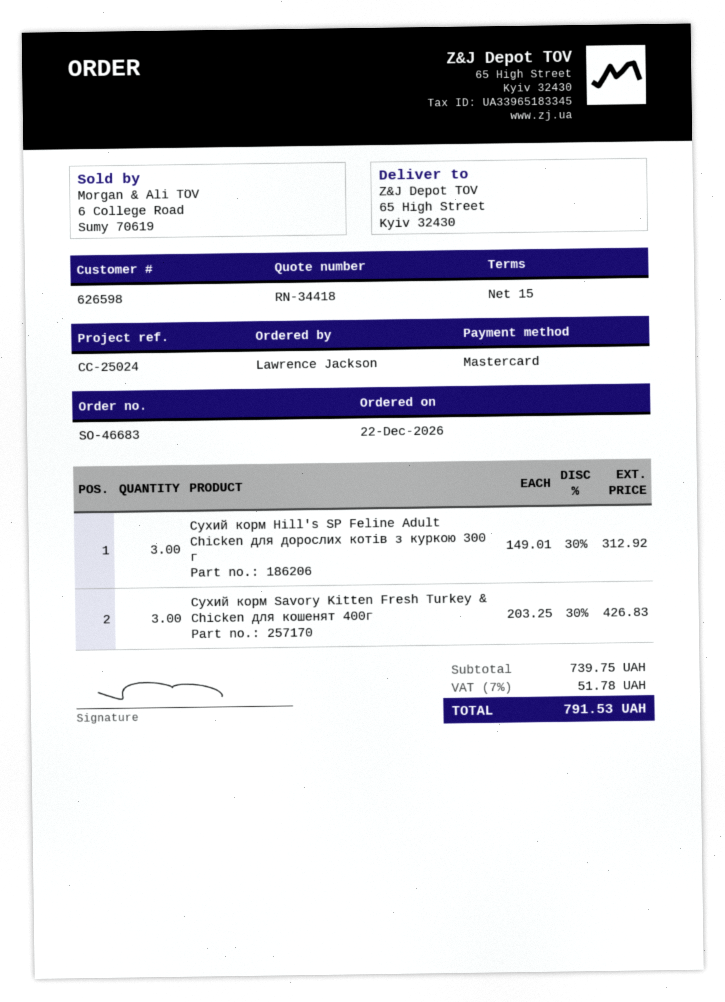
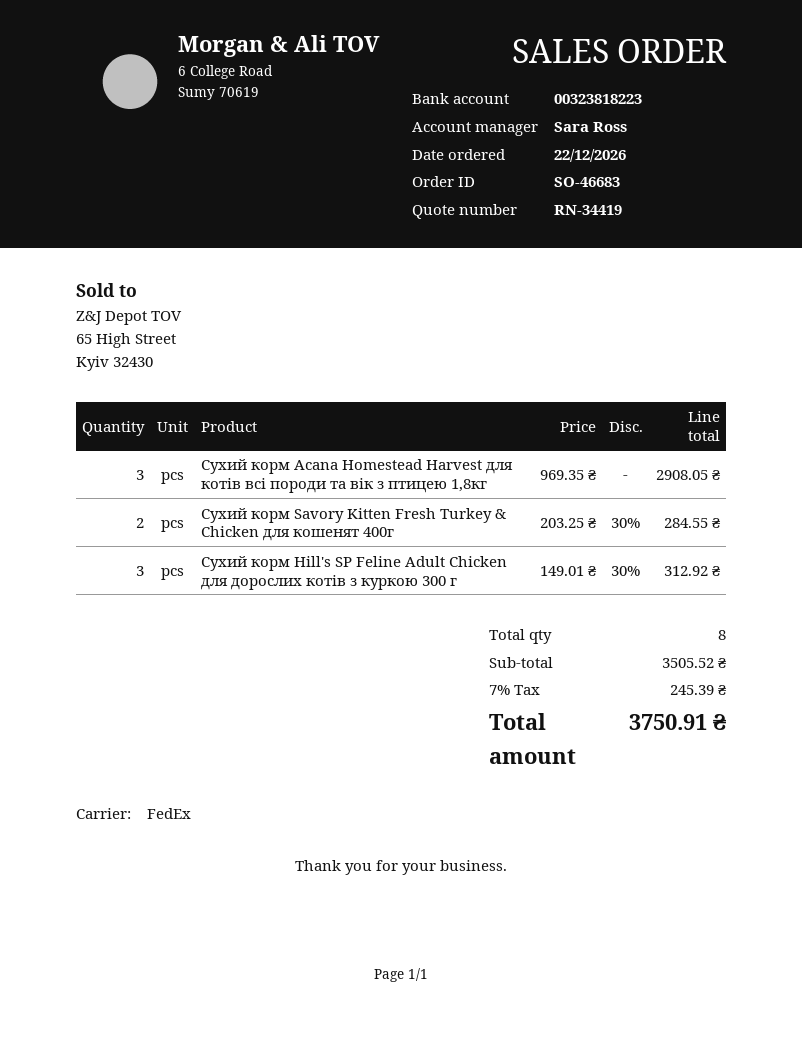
quote number: RN-34418 -> RN-34419
Сухий корм Savory Kitten Fresh Turkey & Chicken для кошенят 400г: 3 x 203.25 - 30% = 426.83 -> 2 x 203.25 - 30% = 284.55
Сухий корм Acana Homestead Harvest для котів всі породи та вік з птицею 1,8кг: none -> 3 x 969.35 = 2908.05
subtotal: 739.75 -> 3505.52
tax: 7% = 51.78 -> 7% = 245.39
total: 791.53 -> 3750.91

